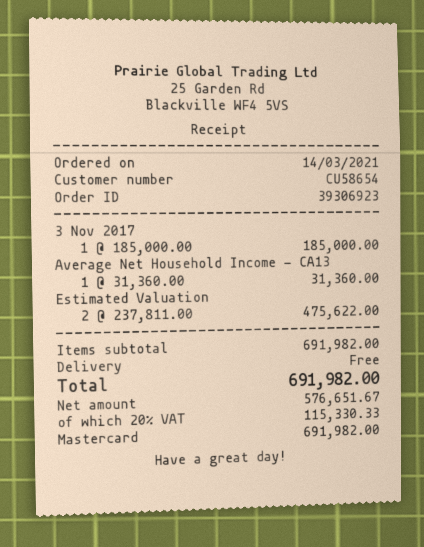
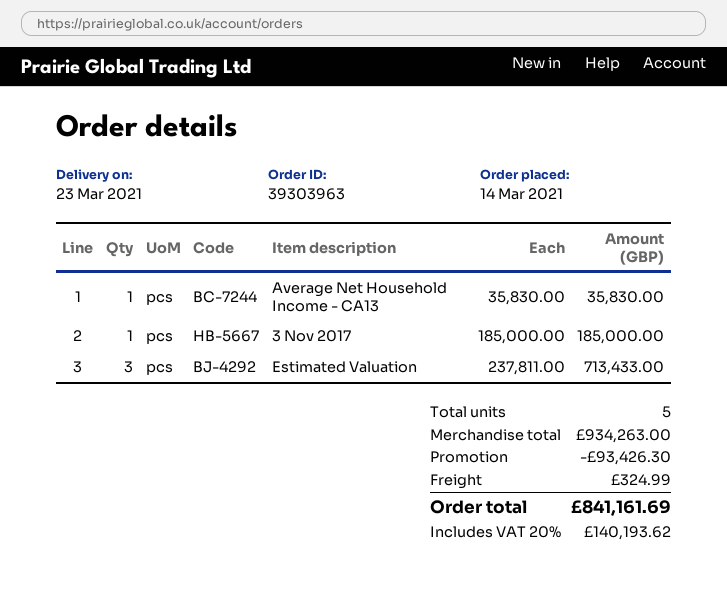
order number: 39306923 -> 39303963
Average Net Household Income - CA13: 1 x 31360.00 = 31360.00 -> 1 x 35830.00 = 35830.00
Estimated Valuation: 2 x 237811.00 = 475622.00 -> 3 x 237811.00 = 713433.00
subtotal: 691982.00 -> 934263.00
discount: none -> 93426.30
shipping: 0.00 -> 324.99
tax: 20% = 115330.33 -> 20% = 140193.62
total: 691982.00 -> 841161.69

